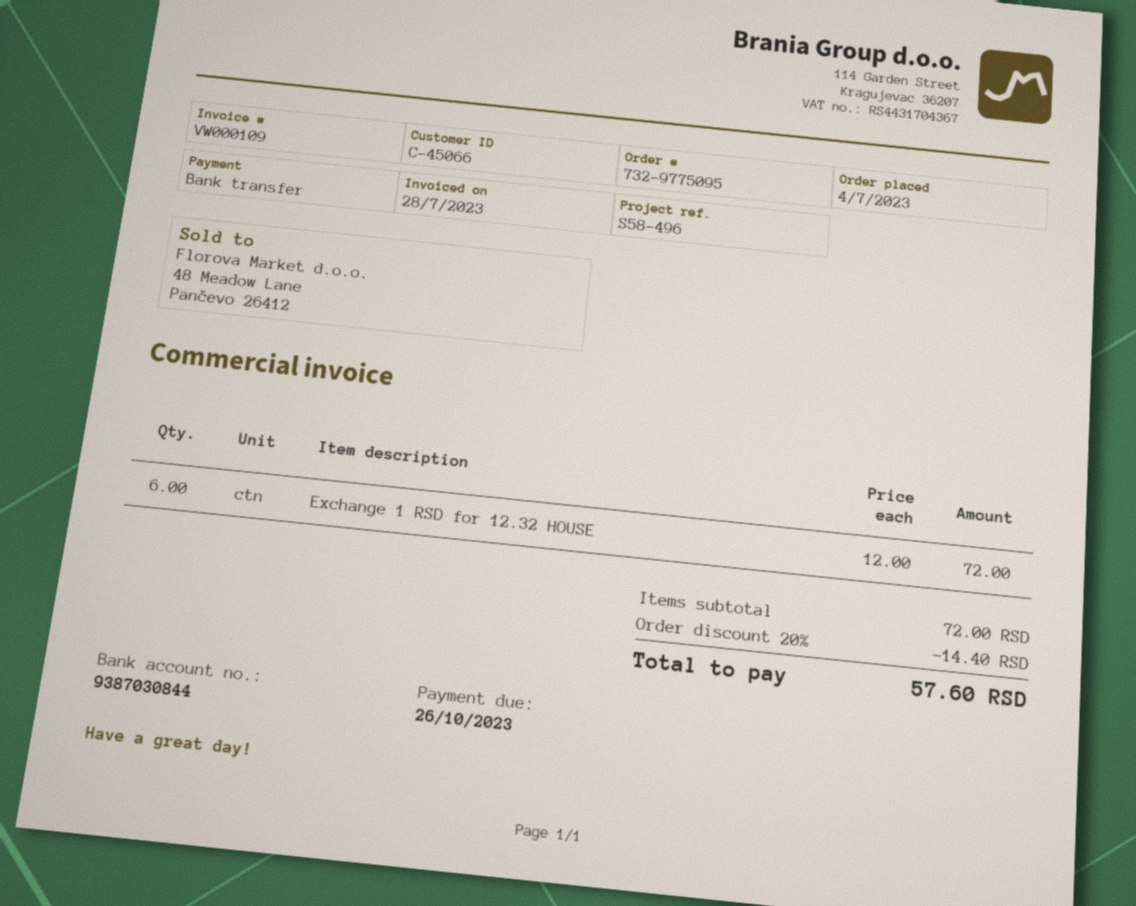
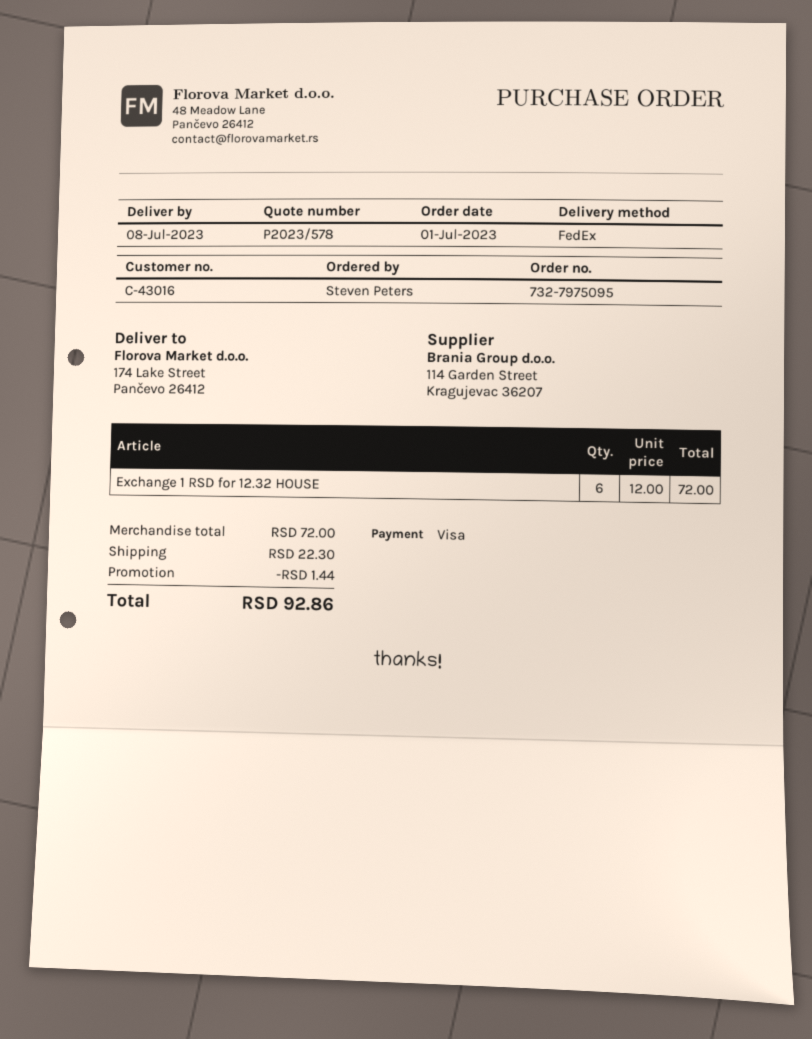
order number: 732-9775095 -> 732-7975095
order date: 2023-07-04 -> 2023-07-01
customer number: C-45066 -> C-43016
payment method: bank transfer -> Visa
discount: 14.40 -> 1.44
shipping: none -> 22.30
total: 57.60 -> 92.86

